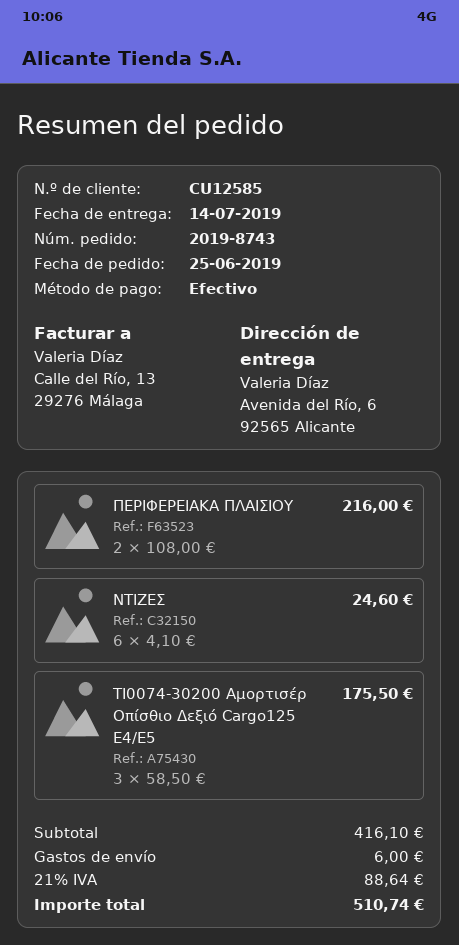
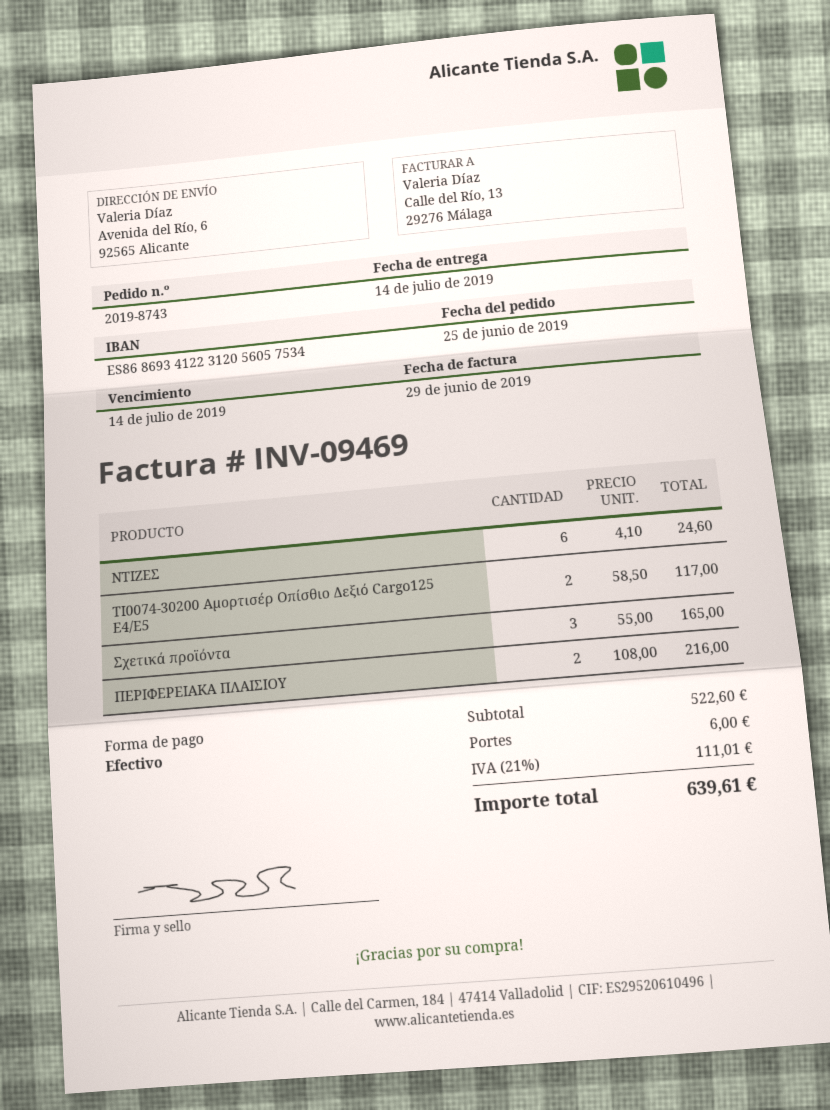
TI0074-30200 Αμορτισέρ Οπίσθιο Δεξιό Cargo125 E4/E5: 3 x 58.50 = 175.50 -> 2 x 58.50 = 117.00
Σχετικά προϊόντα: none -> 3 x 55.00 = 165.00
subtotal: 416.10 -> 522.60
tax: 21% = 88.64 -> 21% = 111.01
total: 510.74 -> 639.61

